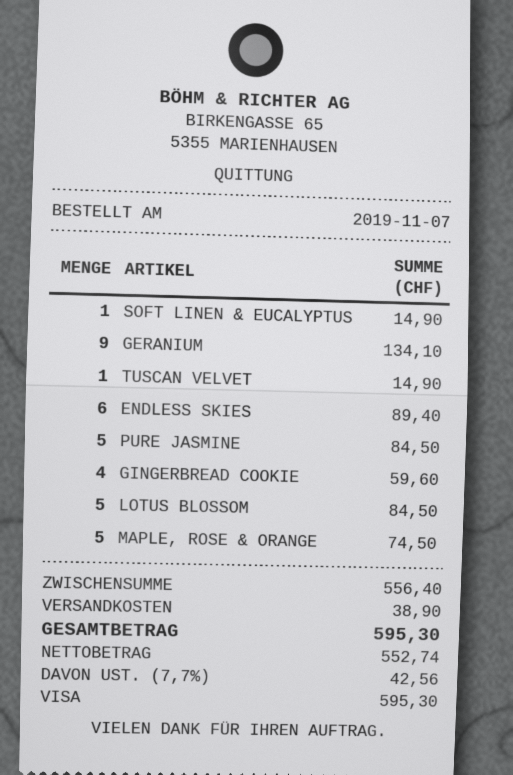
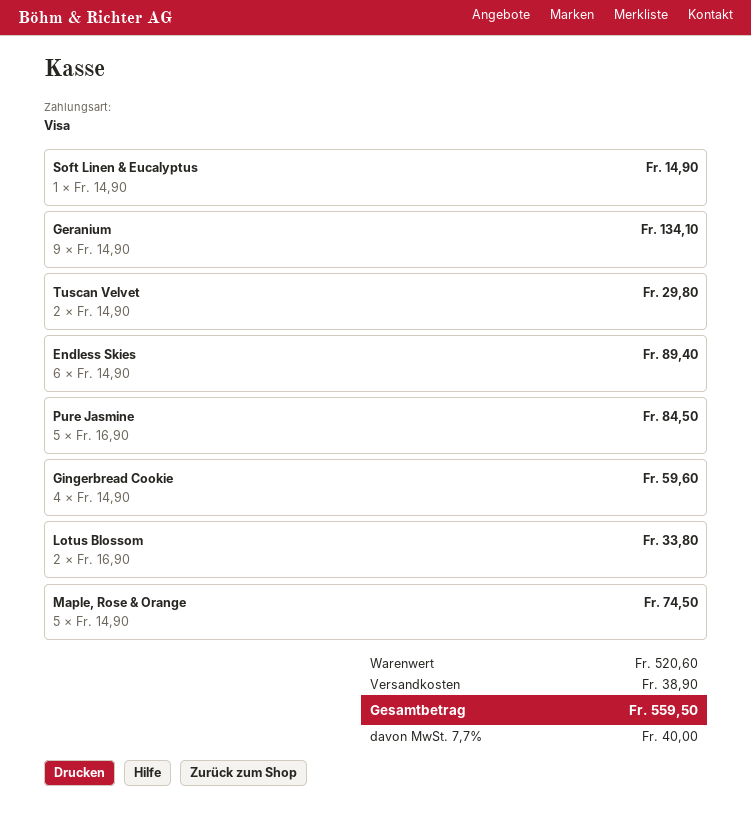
TUSCAN VELVET: 1 for 14.90 -> 2 for 29.80
LOTUS BLOSSOM: 5 for 84.50 -> 2 for 33.80
subtotal: 556.40 -> 520.60
tax: 7.7% = 42.56 -> 7.7% = 40.00
total: 595.30 -> 559.50

